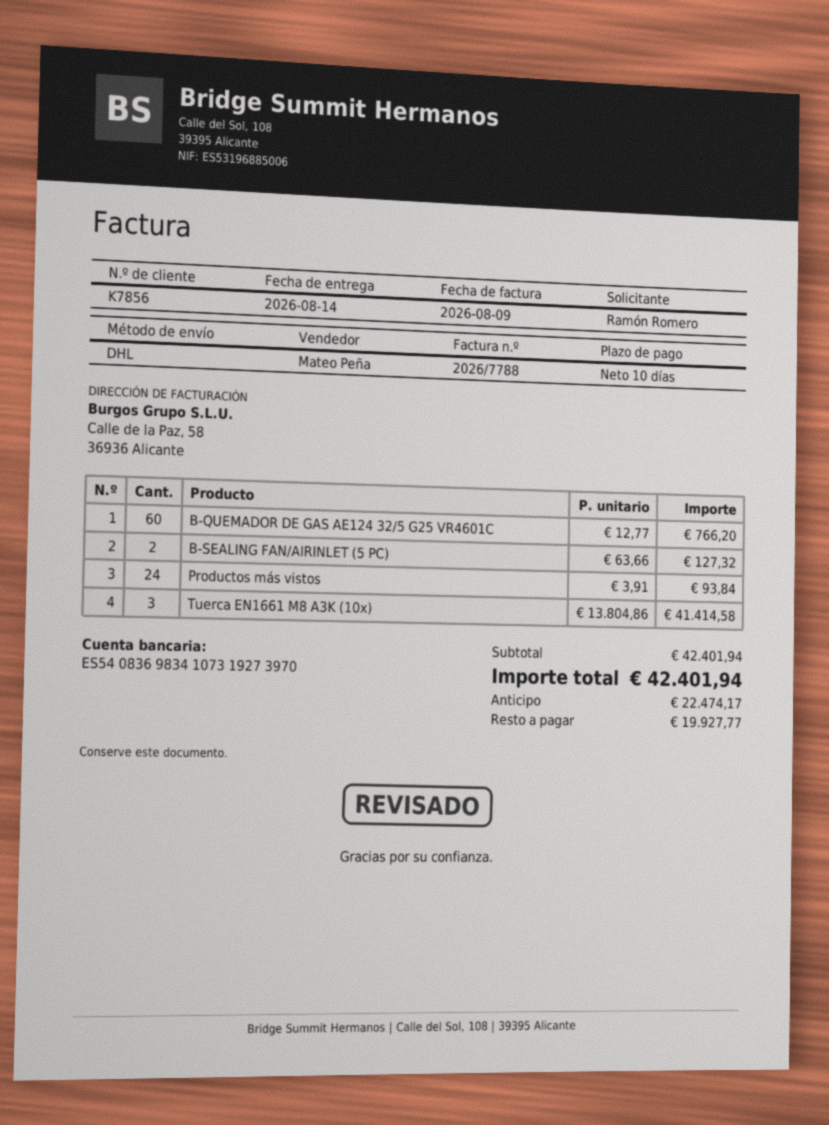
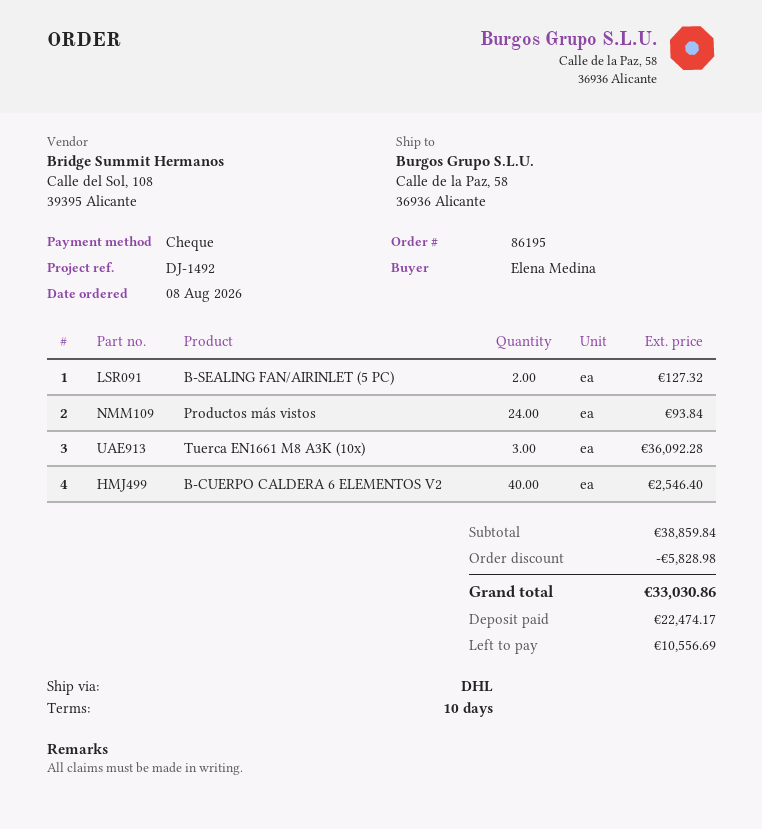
ordered by: Ramón Romero -> Elena Medina
B-QUEMADOR DE GAS AE124 32/5 G25 VR4601C: 60 for 766.20 -> none
Tuerca EN1661 M8 A3K (10x): 3 for 41414.58 -> 3 for 36092.28
B-CUERPO CALDERA 6 ELEMENTOS V2: none -> 40 for 2546.40
subtotal: 42401.94 -> 38859.84
discount: none -> 5828.98
total: 42401.94 -> 33030.86
balance: 19927.77 -> 10556.69

